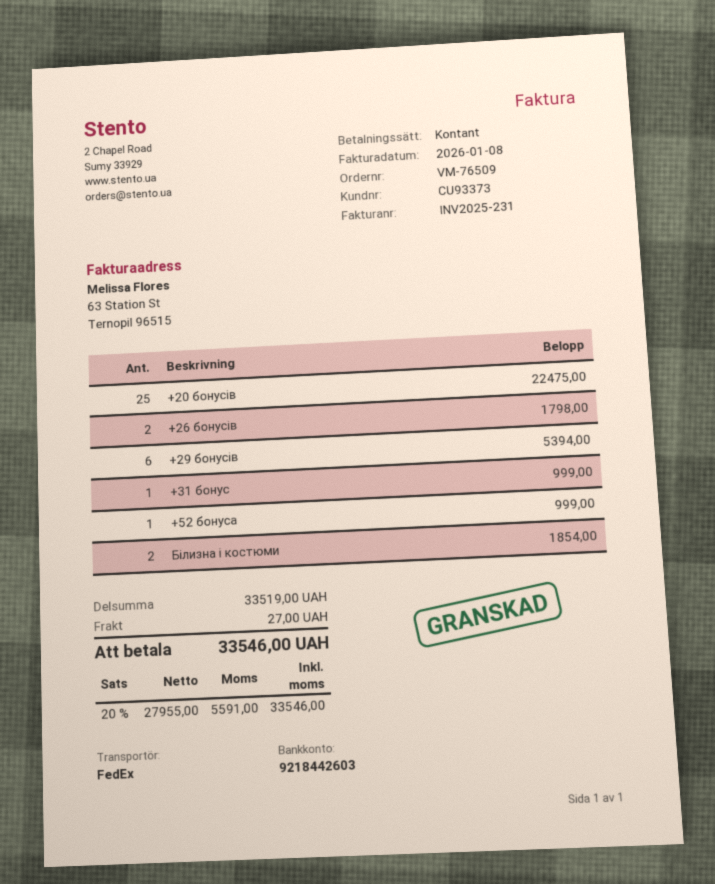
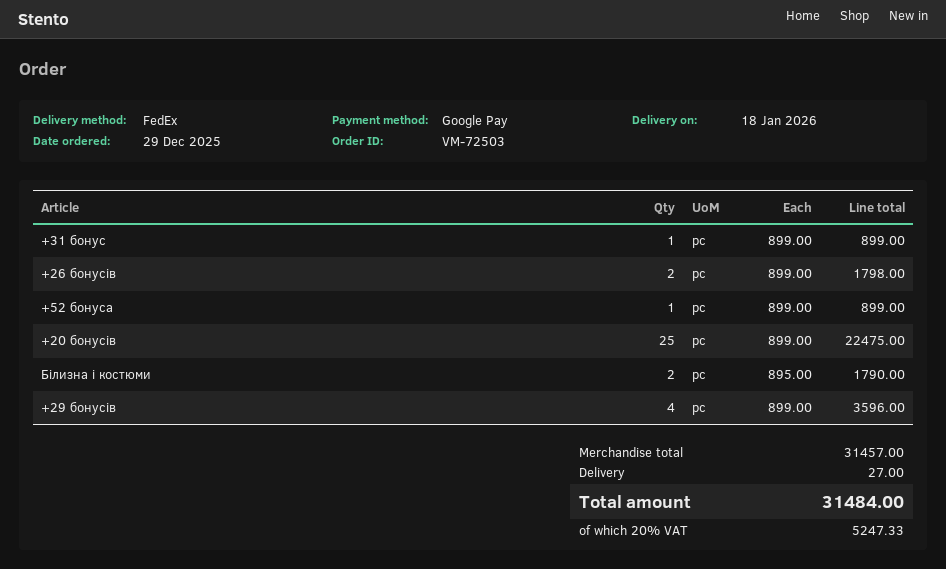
order number: VM-76509 -> VM-72503
payment method: cash -> Google Pay
+29 бонусів: 6 for 5394.00 -> 4 for 3596.00
+31 бонус: 1 for 999.00 -> 1 for 899.00
+52 бонуса: 1 for 999.00 -> 1 for 899.00
Білизна і костюми: 2 for 1854.00 -> 2 for 1790.00
subtotal: 33519.00 -> 31457.00
tax: 20% = 5591.00 -> 20% = 5247.33
total: 33546.00 -> 31484.00

